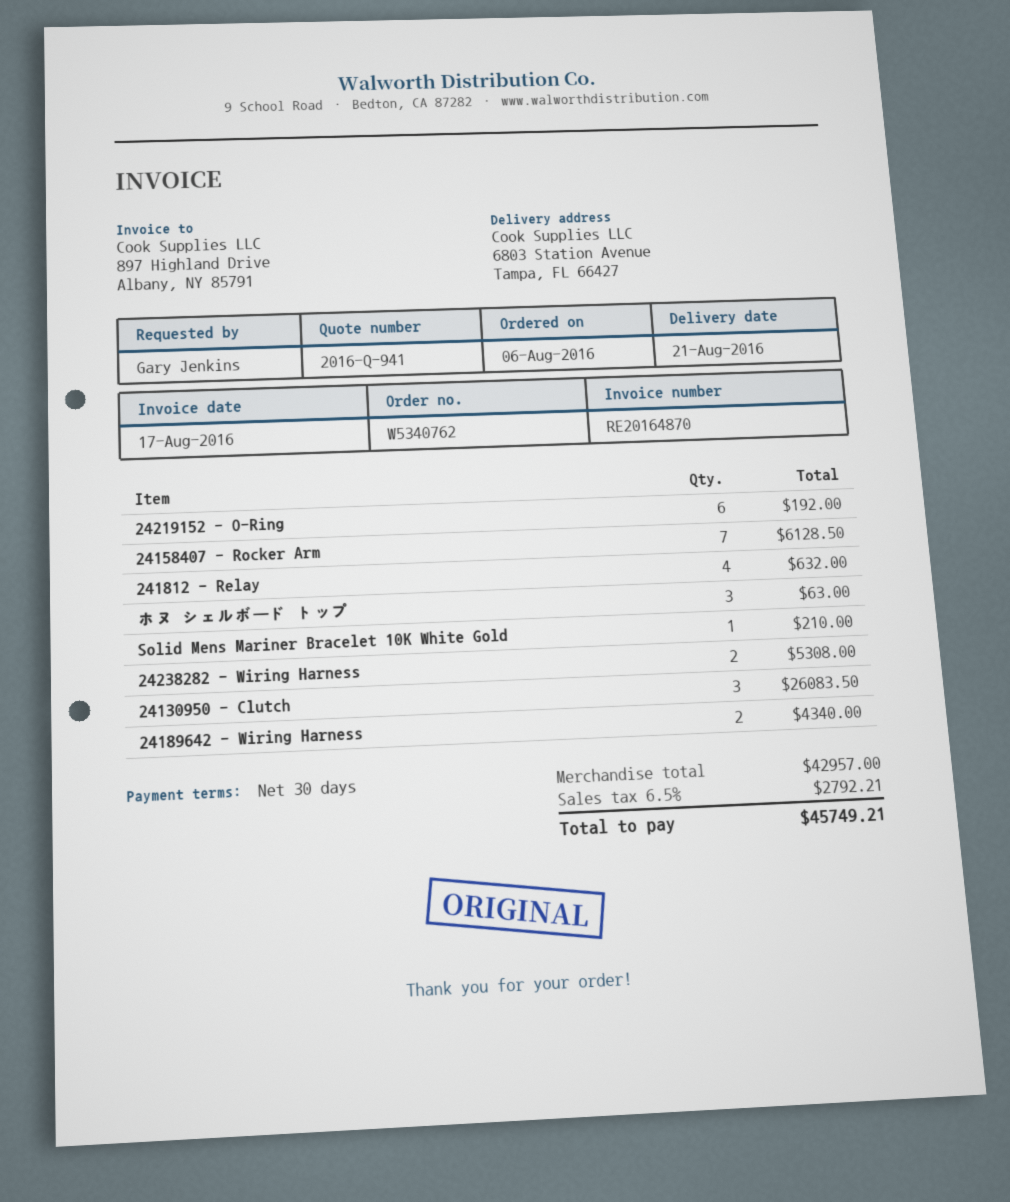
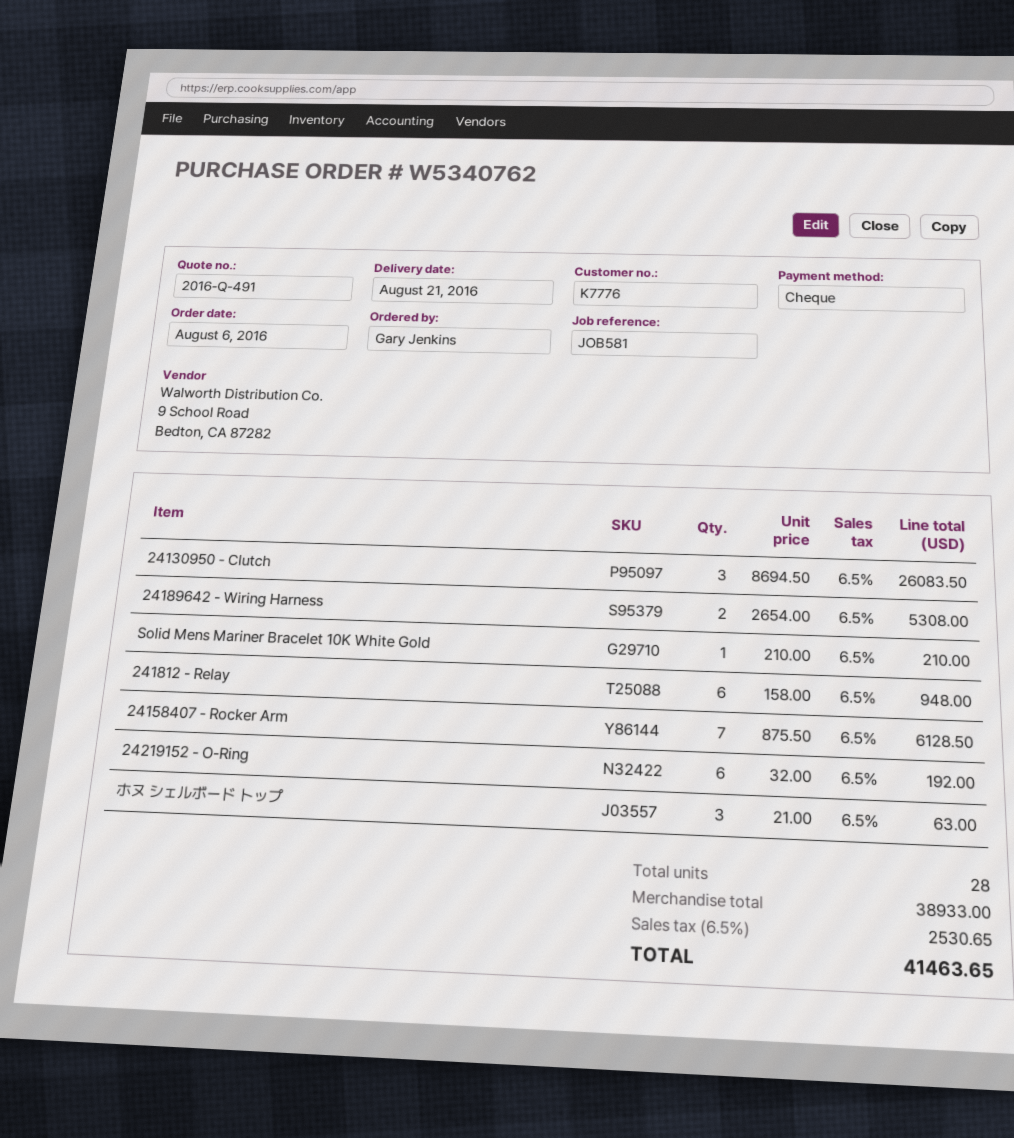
quote number: 2016-Q-941 -> 2016-Q-491
241812 - Relay: 4 for 632.00 -> 6 for 948.00
24238282 - Wiring Harness: 2 for 5308.00 -> none
24189642 - Wiring Harness: 2 for 4340.00 -> 2 for 5308.00
subtotal: 42957.00 -> 38933.00
tax: 6.5% = 2792.21 -> 6.5% = 2530.65
total: 45749.21 -> 41463.65

